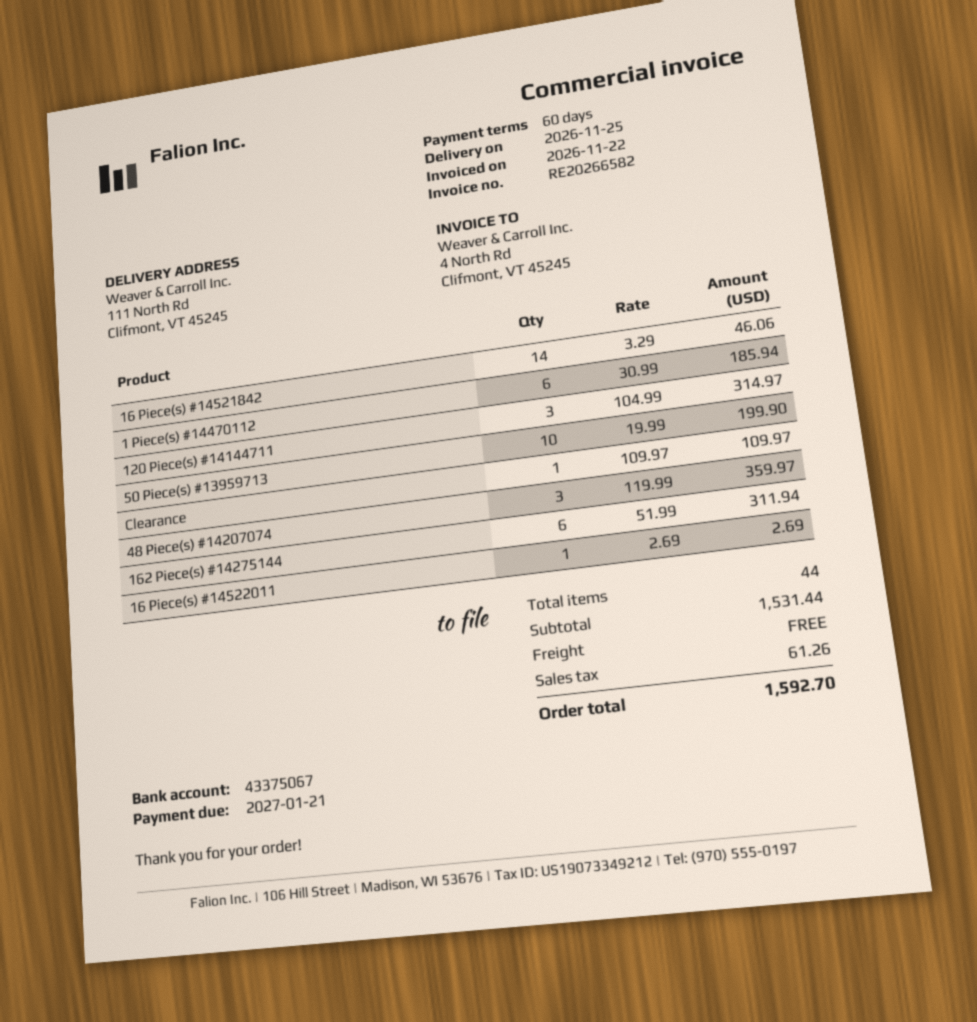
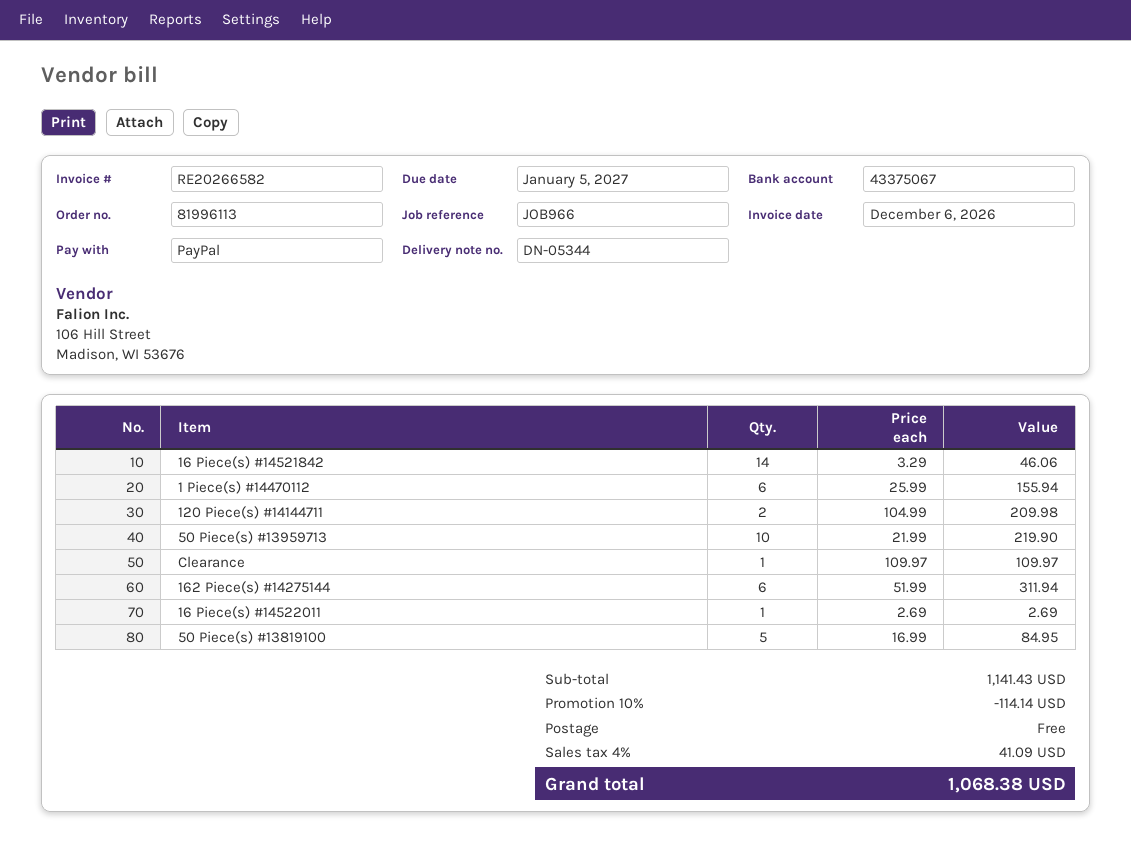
invoice date: 2026-11-22 -> 2026-12-06
due date: 2027-01-21 -> 2027-01-05
1 Piece(s) #14470112: 6 x 30.99 = 185.94 -> 6 x 25.99 = 155.94
120 Piece(s) #14144711: 3 x 104.99 = 314.97 -> 2 x 104.99 = 209.98
50 Piece(s) #13959713: 10 x 19.99 = 199.90 -> 10 x 21.99 = 219.90
48 Piece(s) #14207074: 3 x 119.99 = 359.97 -> none
50 Piece(s) #13819100: none -> 5 x 16.99 = 84.95
subtotal: 1531.44 -> 1141.43
discount: none -> 10% = 114.14
tax: 61.26 -> 41.09
total: 1592.70 -> 1068.38

